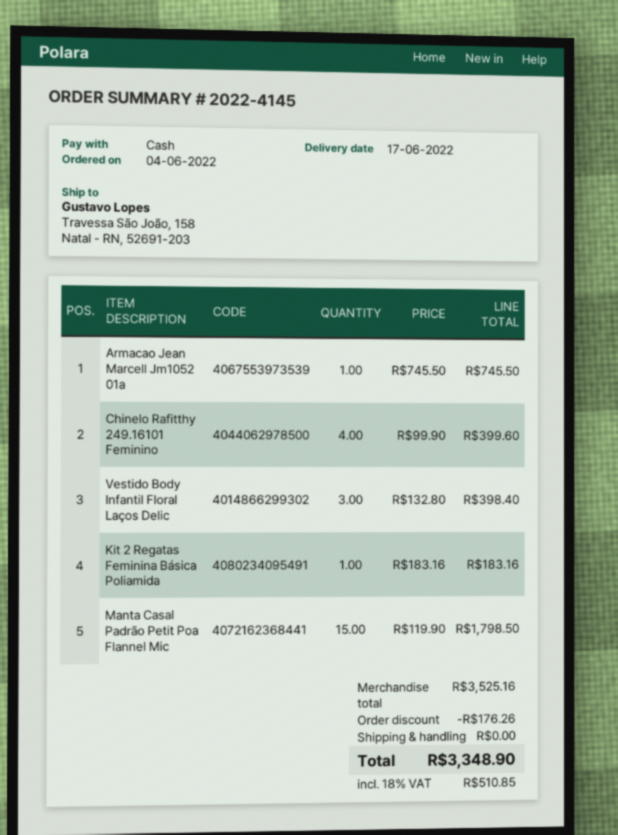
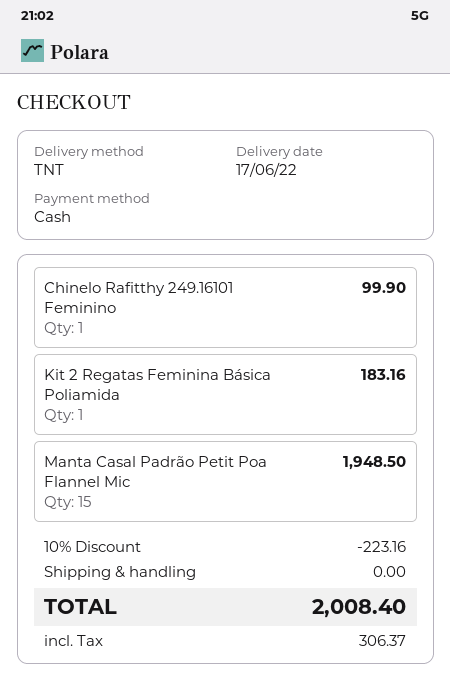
Armacao Jean Marcell Jm1052 01a: 1 for 745.50 -> none
Chinelo Rafitthy 249.16101 Feminino: 4 for 399.60 -> 1 for 99.90
Vestido Body Infantil Floral Laços Delic: 3 for 398.40 -> none
Manta Casal Padrão Petit Poa Flannel Mic: 15 for 1798.50 -> 15 for 1948.50
discount: 176.26 -> 223.16
tax: 510.85 -> 306.37
total: 3348.90 -> 2008.40

